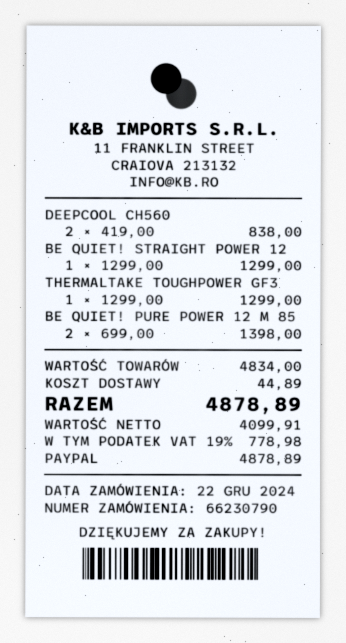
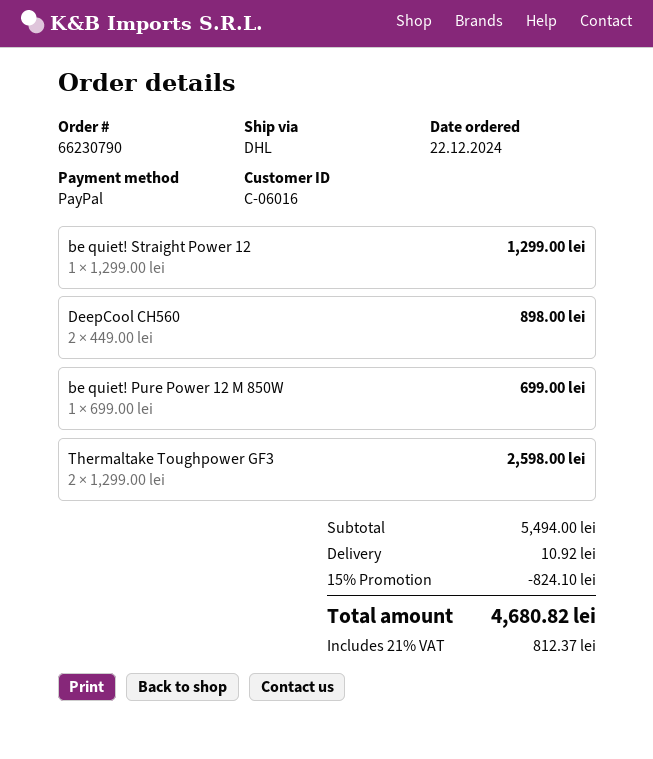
DEEPCOOL CH560: 2 x 419.00 = 838.00 -> 2 x 449.00 = 898.00
THERMALTAKE TOUGHPOWER GF3: 1 x 1299.00 = 1299.00 -> 2 x 1299.00 = 2598.00
BE QUIET! PURE POWER 12 M 85: 2 x 699.00 = 1398.00 -> 1 x 699.00 = 699.00
subtotal: 4834.00 -> 5494.00
discount: none -> 15% = 824.10
shipping: 44.89 -> 10.92
tax: 19% = 778.98 -> 21% = 812.37
total: 4878.89 -> 4680.82

